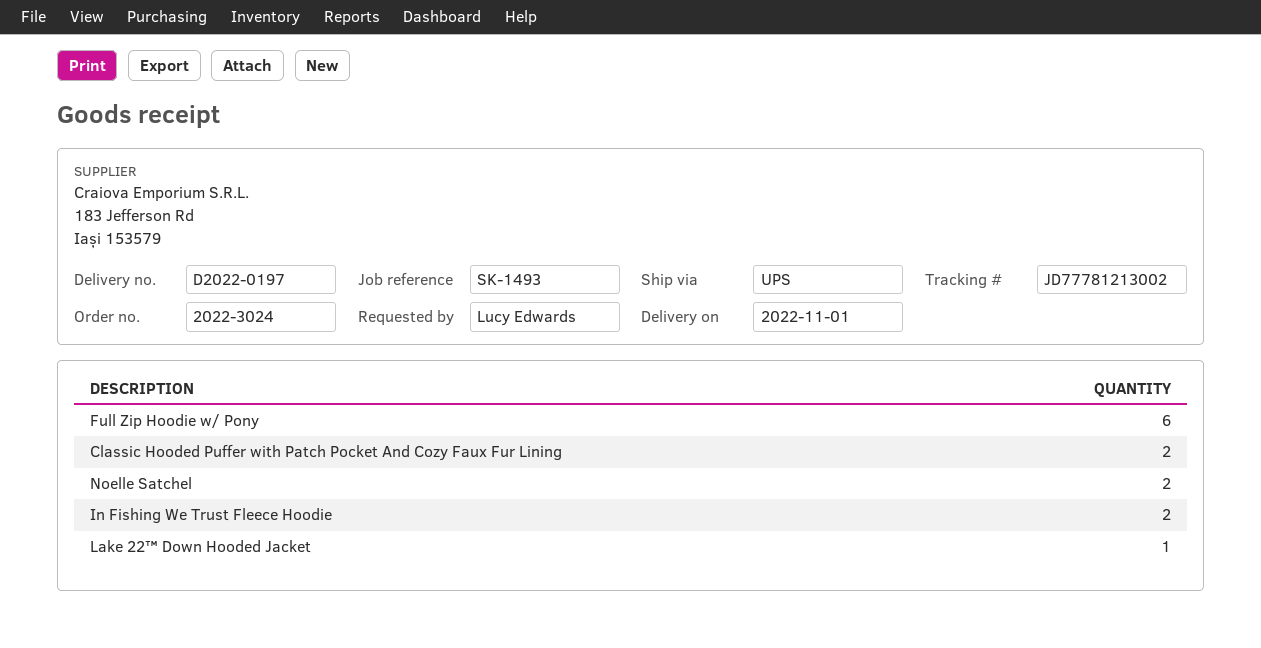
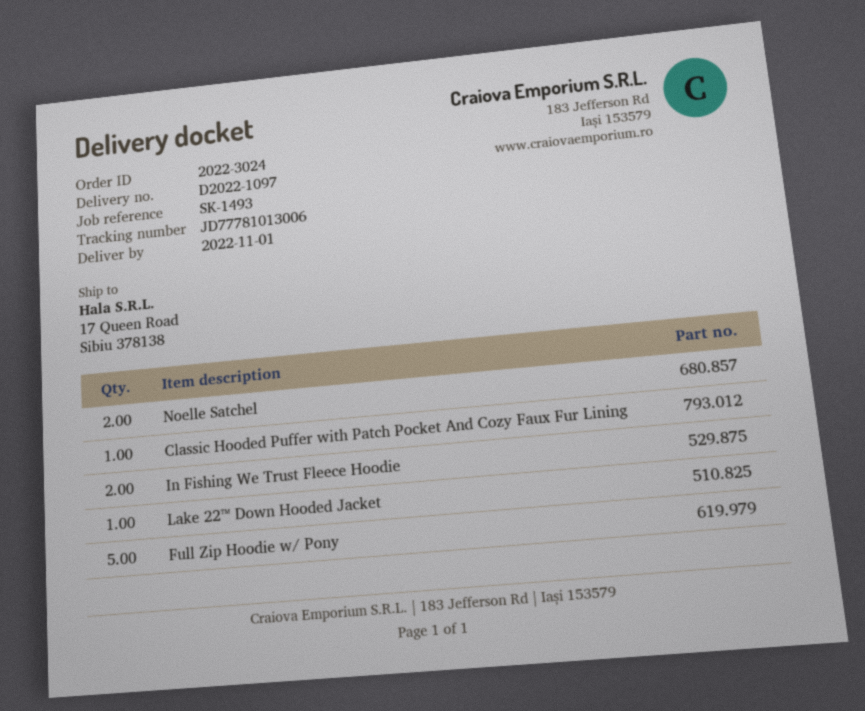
delivery note number: D2022-0197 -> D2022-1097
tracking number: JD77781213002 -> JD77781013006
Full Zip Hoodie w/ Pony: 6 -> 5
Classic Hooded Puffer with Patch Pocket And Cozy Faux Fur Lining: 2 -> 1

